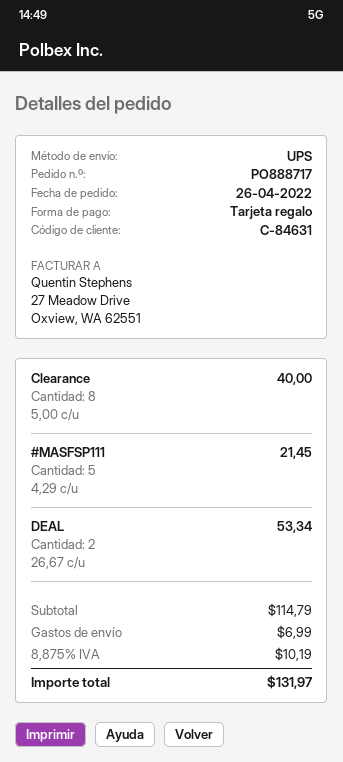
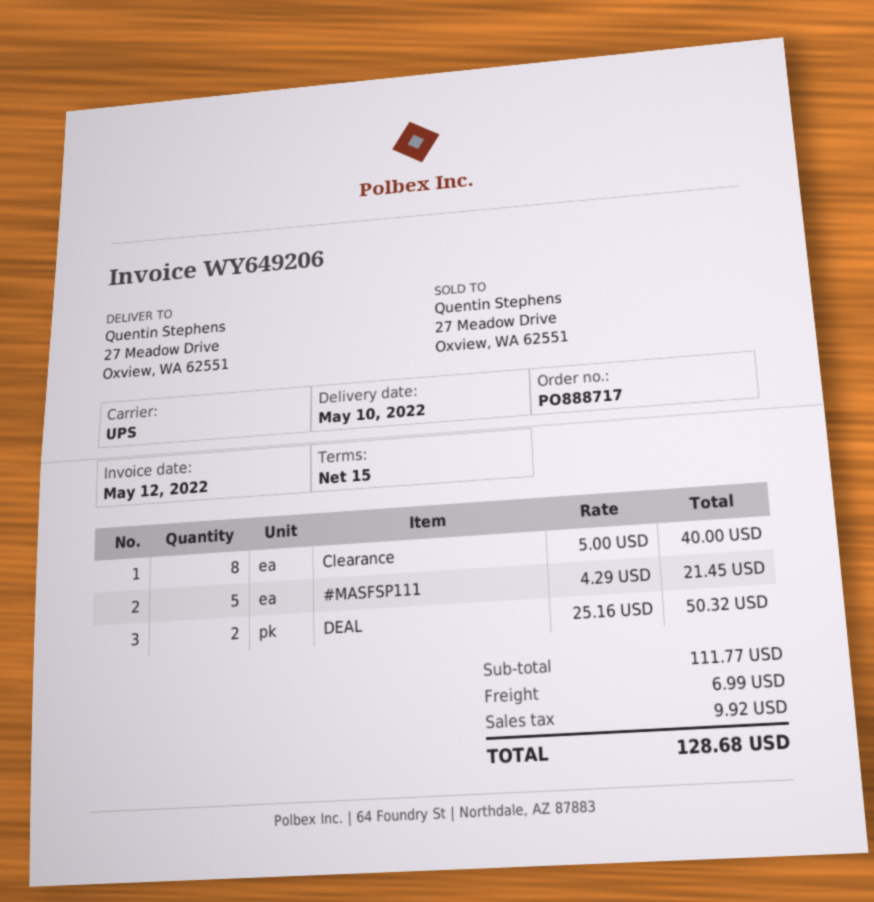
DEAL: 2 x 26.67 = 53.34 -> 2 x 25.16 = 50.32
subtotal: 114.79 -> 111.77
tax: 10.19 -> 9.92
total: 131.97 -> 128.68

